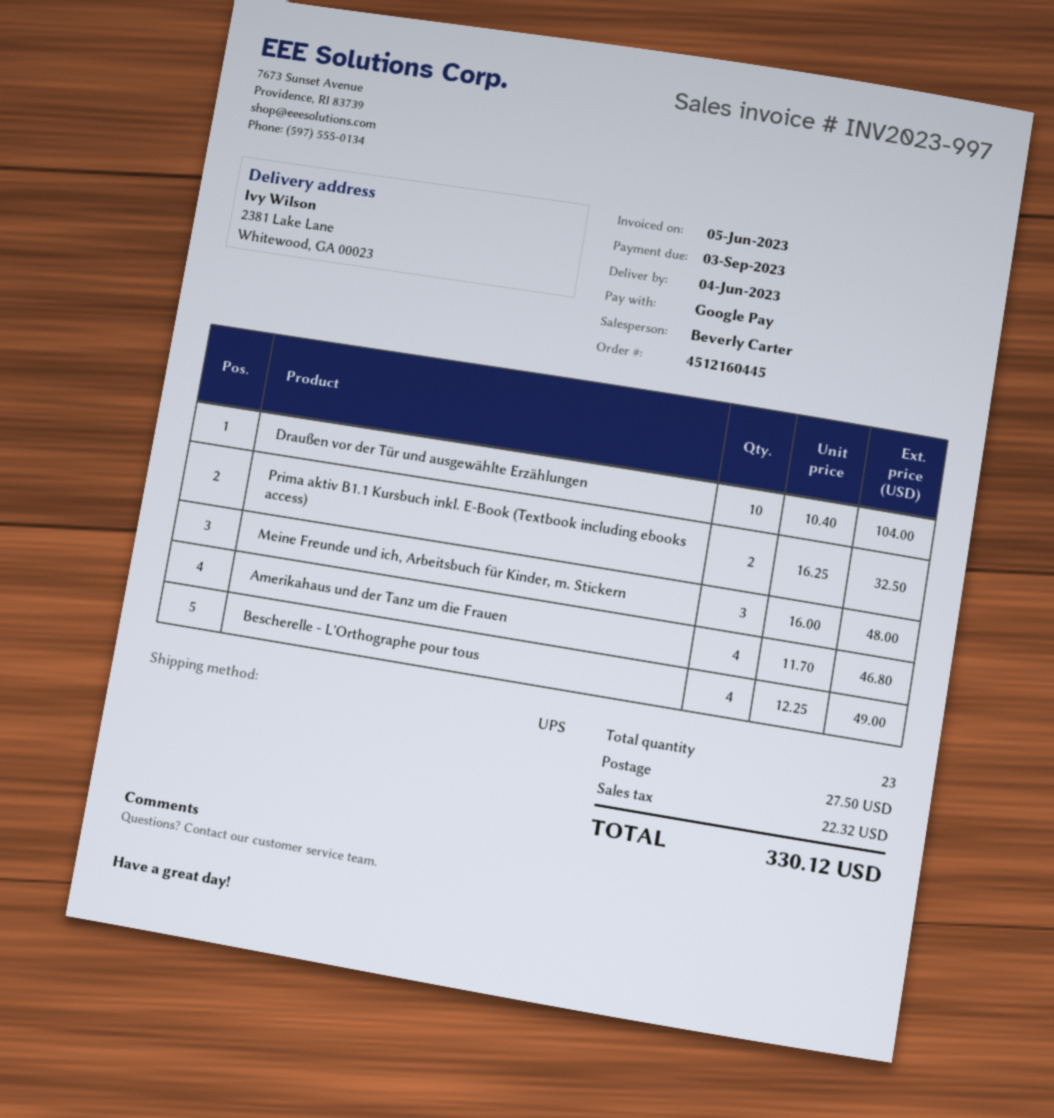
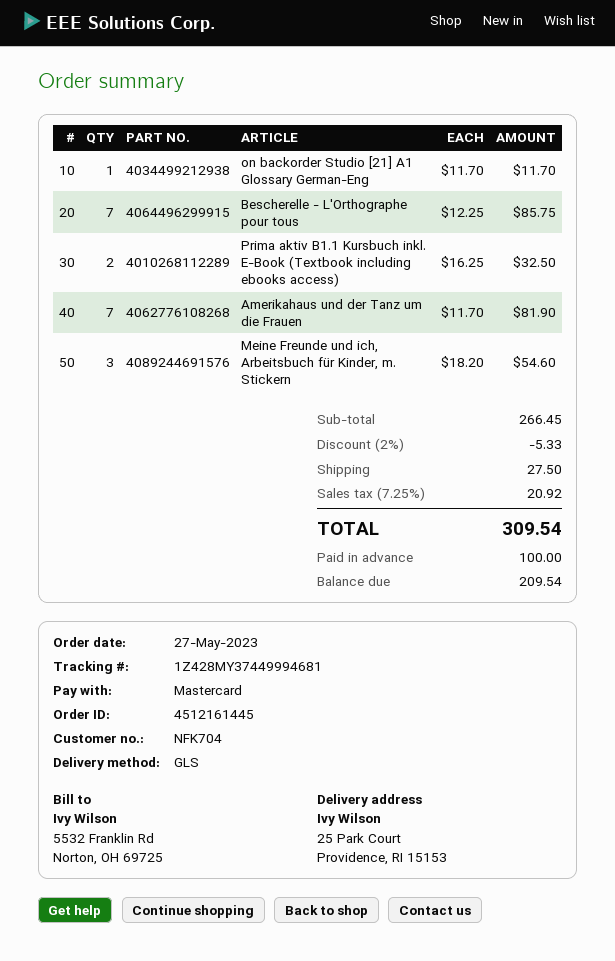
order number: 4512160445 -> 4512161445
payment method: Google Pay -> Mastercard
shipping method: UPS -> GLS
ship to: 2381 Lake Lane, Whitewood, GA 00023 -> 25 Park Court, Providence, RI 15153
Draußen vor der Tür und ausgewählte Erzählungen: 10 x 10.40 = 104.00 -> none
Meine Freunde und ich, Arbeitsbuch für Kinder, m. Stickern: 3 x 16.00 = 48.00 -> 3 x 18.20 = 54.60
Amerikahaus und der Tanz um die Frauen: 4 x 11.70 = 46.80 -> 7 x 11.70 = 81.90
Bescherelle - L'Orthographe pour tous: 4 x 12.25 = 49.00 -> 7 x 12.25 = 85.75
on backorder Studio [21] A1 Glossary German-Eng: none -> 1 x 11.70 = 11.70
discount: none -> 2% = 5.33
tax: 22.32 -> 20.92
total: 330.12 -> 309.54

